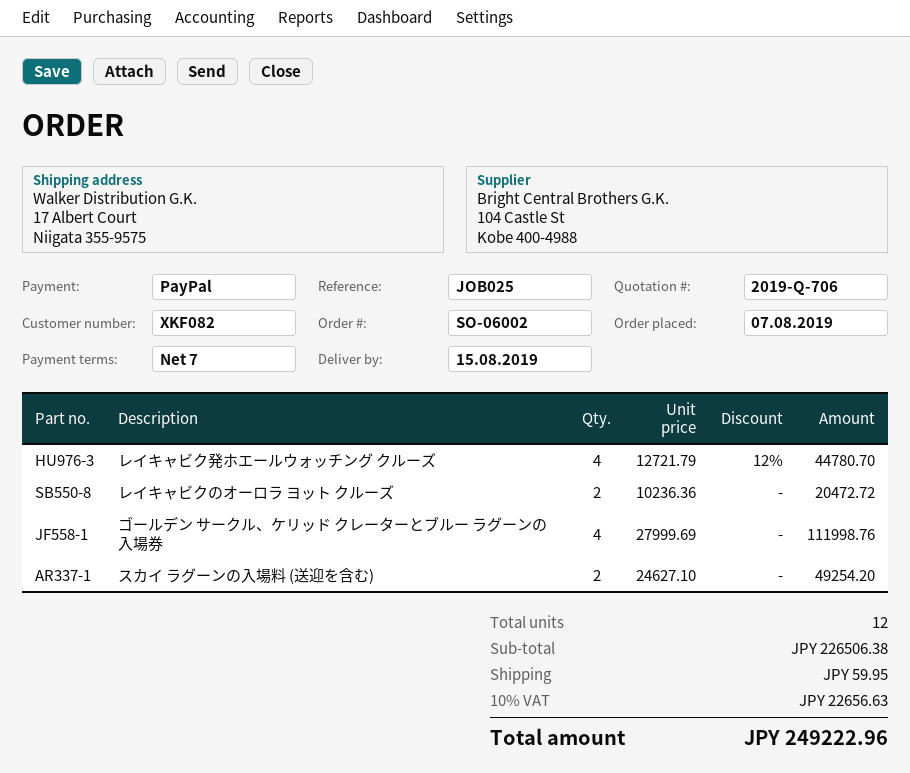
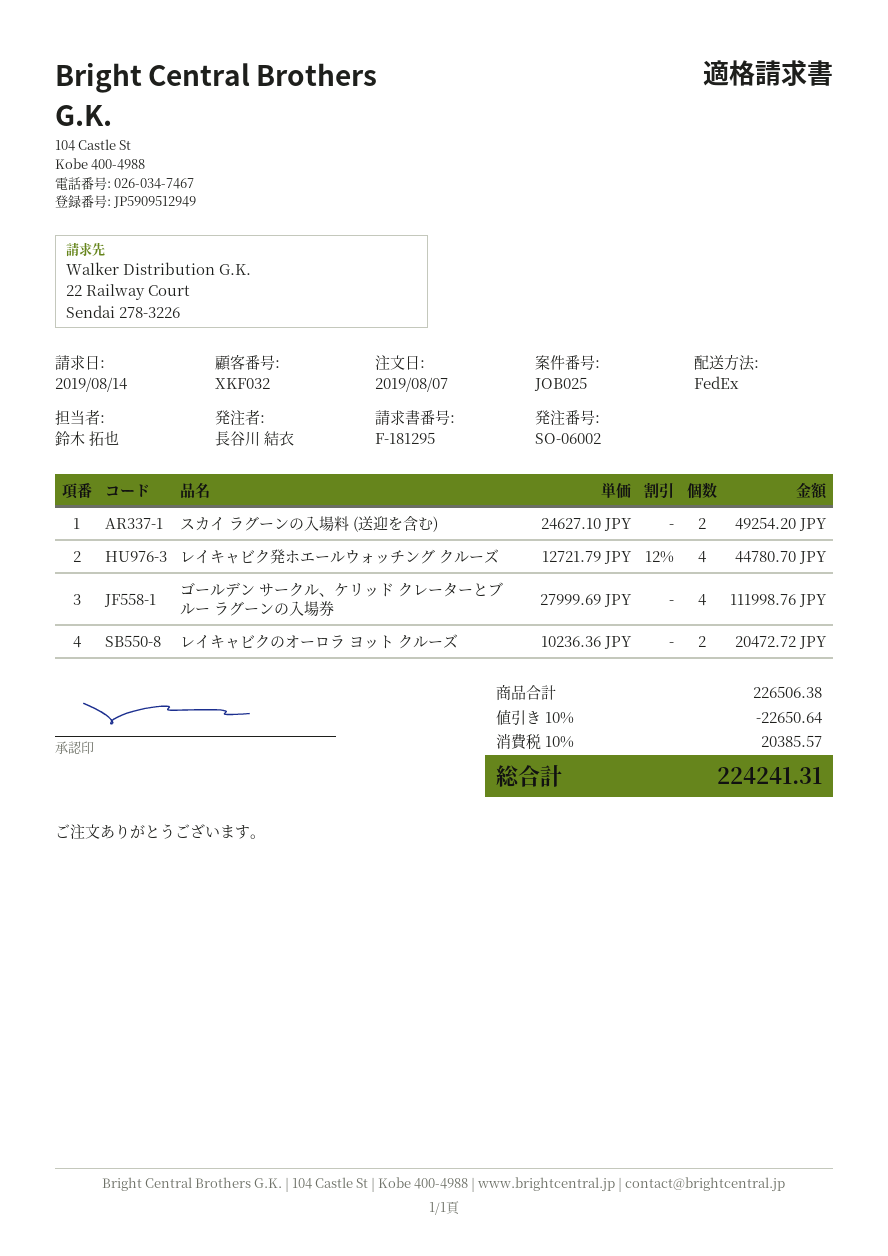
customer number: XKF082 -> XKF032
discount: none -> 10% = 22650.64
shipping: 59.95 -> none
tax: 10% = 22656.63 -> 10% = 20385.57
total: 249222.96 -> 224241.31

